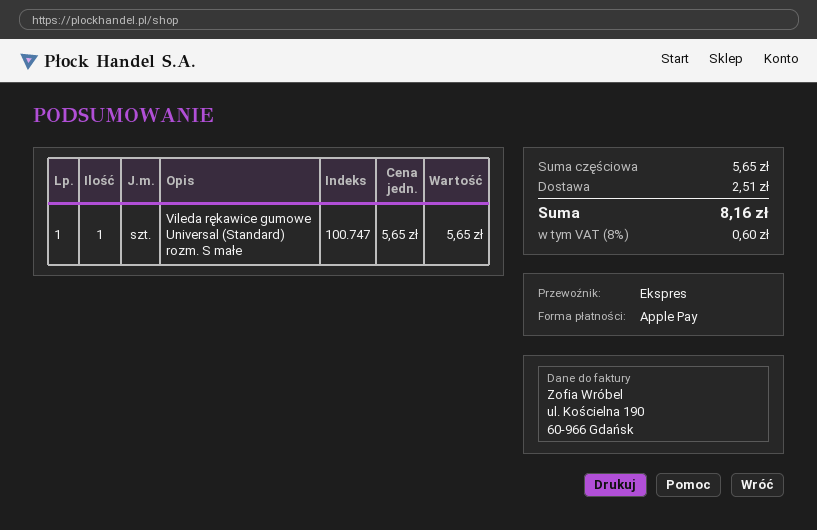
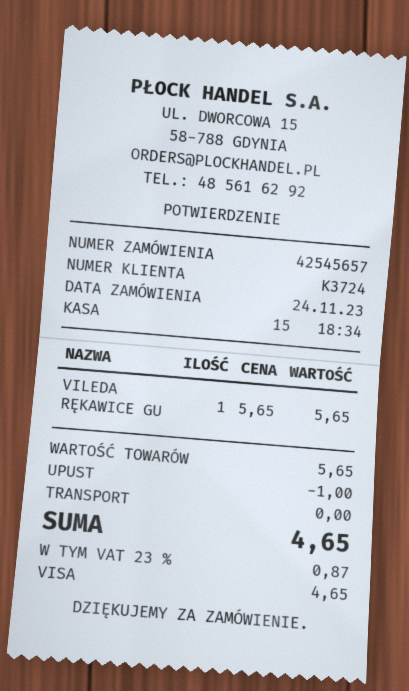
payment method: Apple Pay -> Visa
discount: none -> 1.00
shipping: 2.51 -> 0.00
tax: 8% = 0.60 -> 23% = 0.87
total: 8.16 -> 4.65

